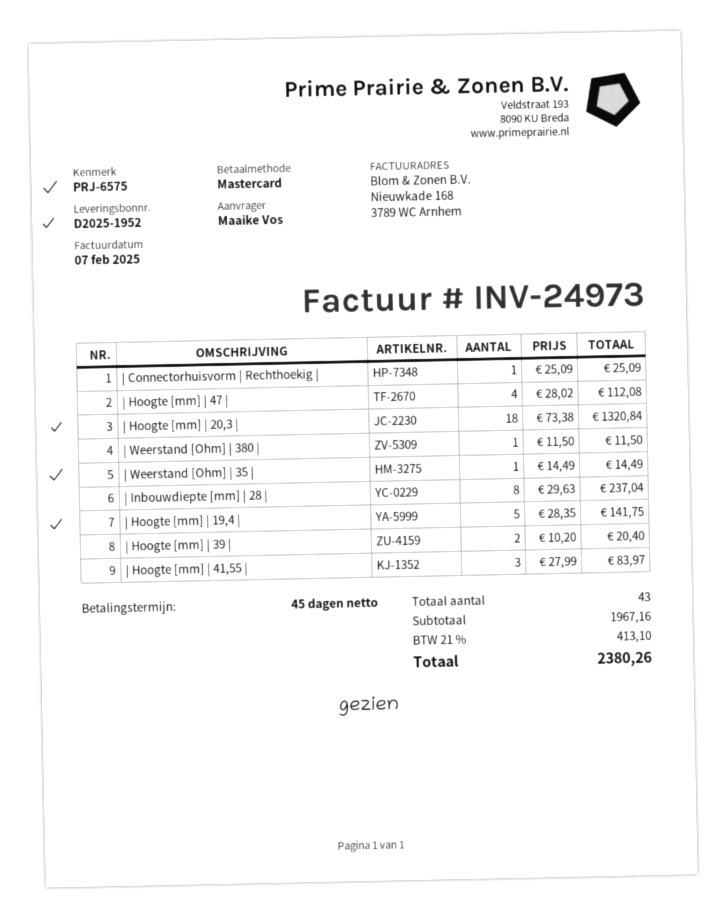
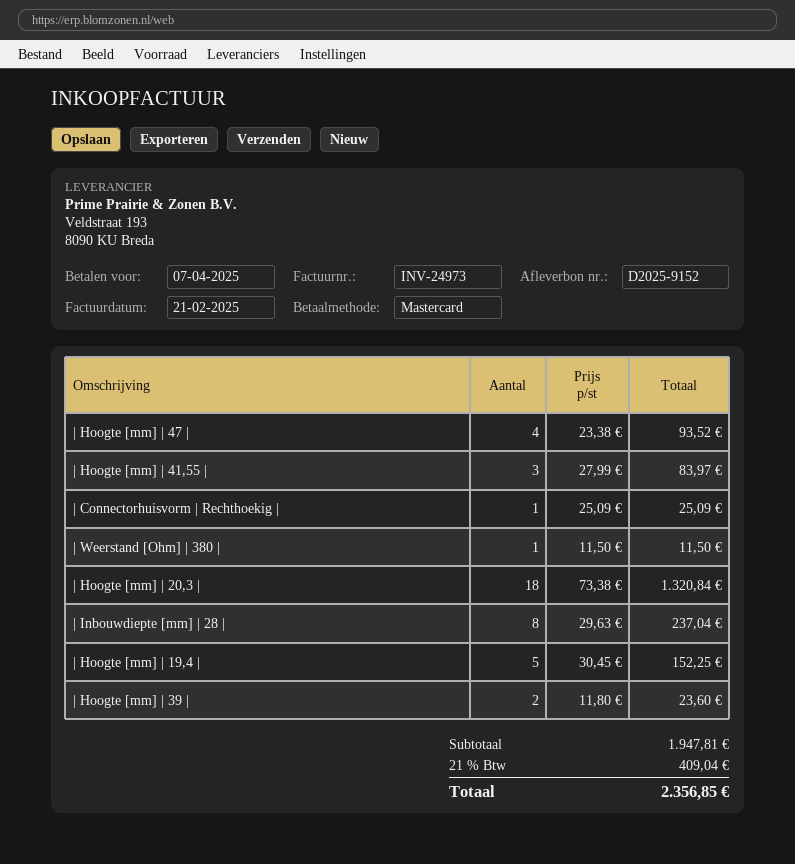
delivery note number: D2025-1952 -> D2025-9152
invoice date: 2025-02-07 -> 2025-02-21
| Hoogte [mm] | 47 |: 4 x 28.02 = 112.08 -> 4 x 23.38 = 93.52
| Weerstand [Ohm] | 35 |: 1 x 14.49 = 14.49 -> none
| Hoogte [mm] | 19,4 |: 5 x 28.35 = 141.75 -> 5 x 30.45 = 152.25
| Hoogte [mm] | 39 |: 2 x 10.20 = 20.40 -> 2 x 11.80 = 23.60
subtotal: 1967.16 -> 1947.81
tax: 21% = 413.10 -> 21% = 409.04
total: 2380.26 -> 2356.85

